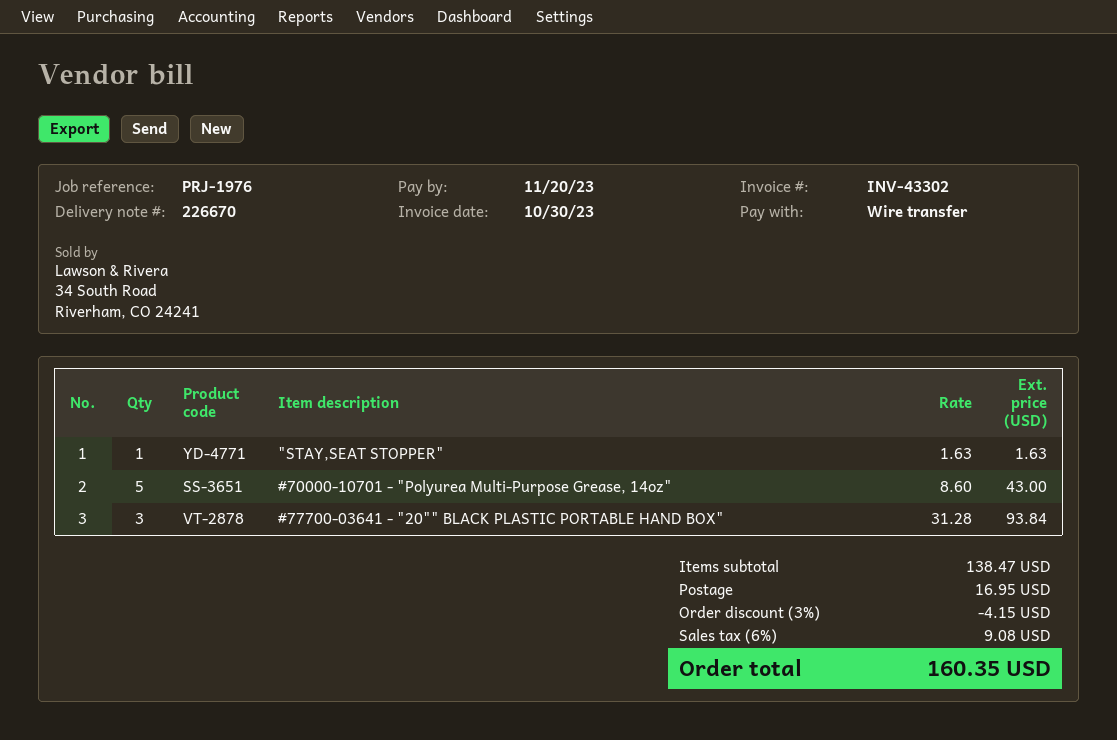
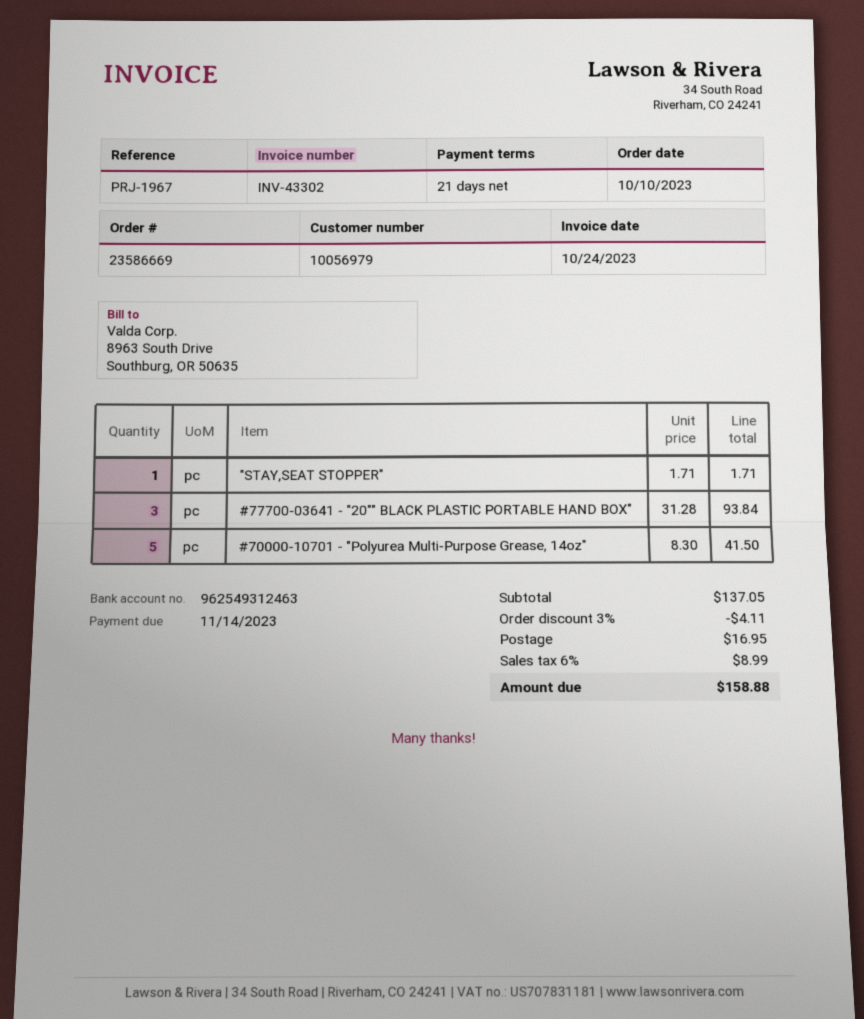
invoice date: 2023-10-30 -> 2023-10-24
due date: 2023-11-20 -> 2023-11-14
reference: PRJ-1976 -> PRJ-1967
"STAY,SEAT STOPPER": 1 x 1.63 = 1.63 -> 1 x 1.71 = 1.71
#70000-10701 - "Polyurea Multi-Purpose Grease, 14oz": 5 x 8.60 = 43.00 -> 5 x 8.30 = 41.50
subtotal: 138.47 -> 137.05
discount: 3% = 4.15 -> 3% = 4.11
tax: 6% = 9.08 -> 6% = 8.99
total: 160.35 -> 158.88

